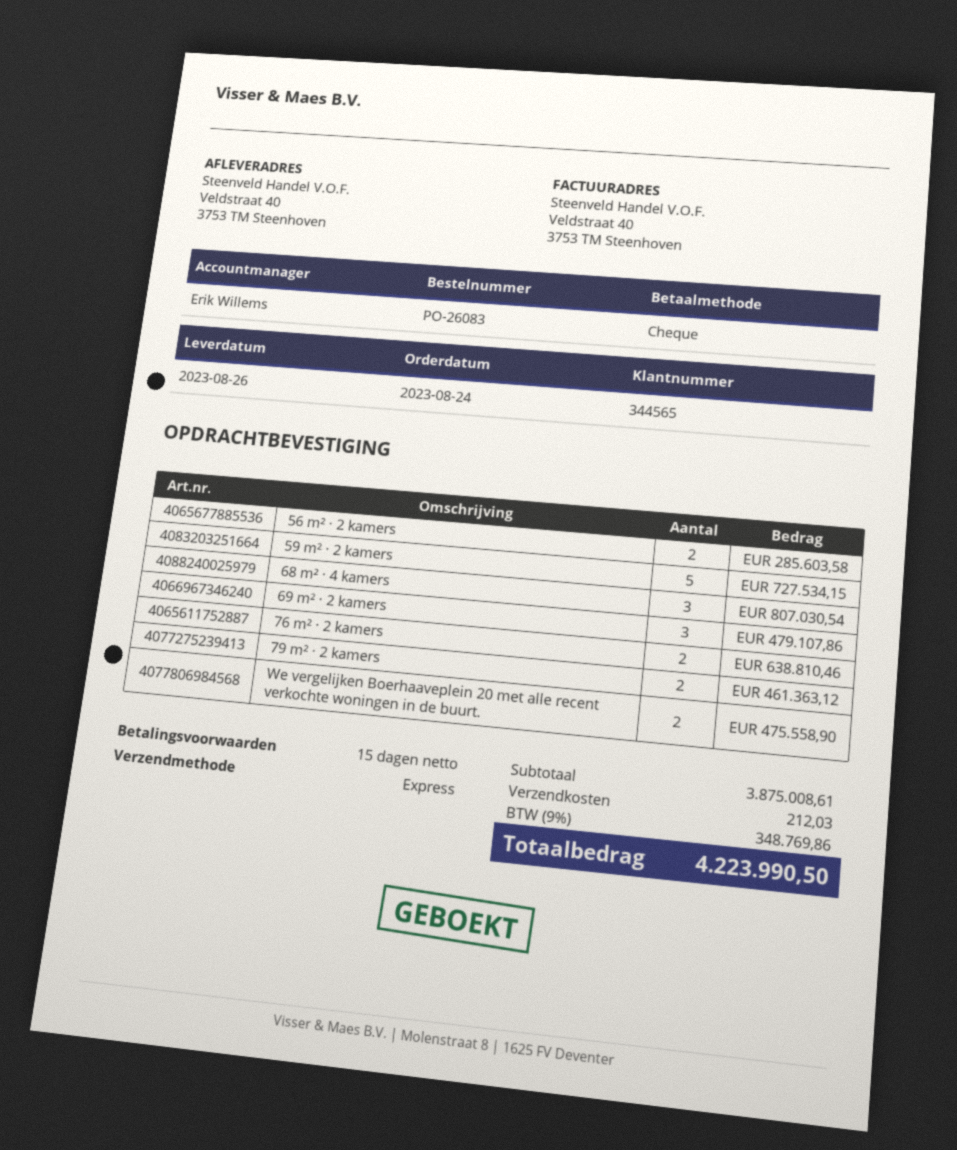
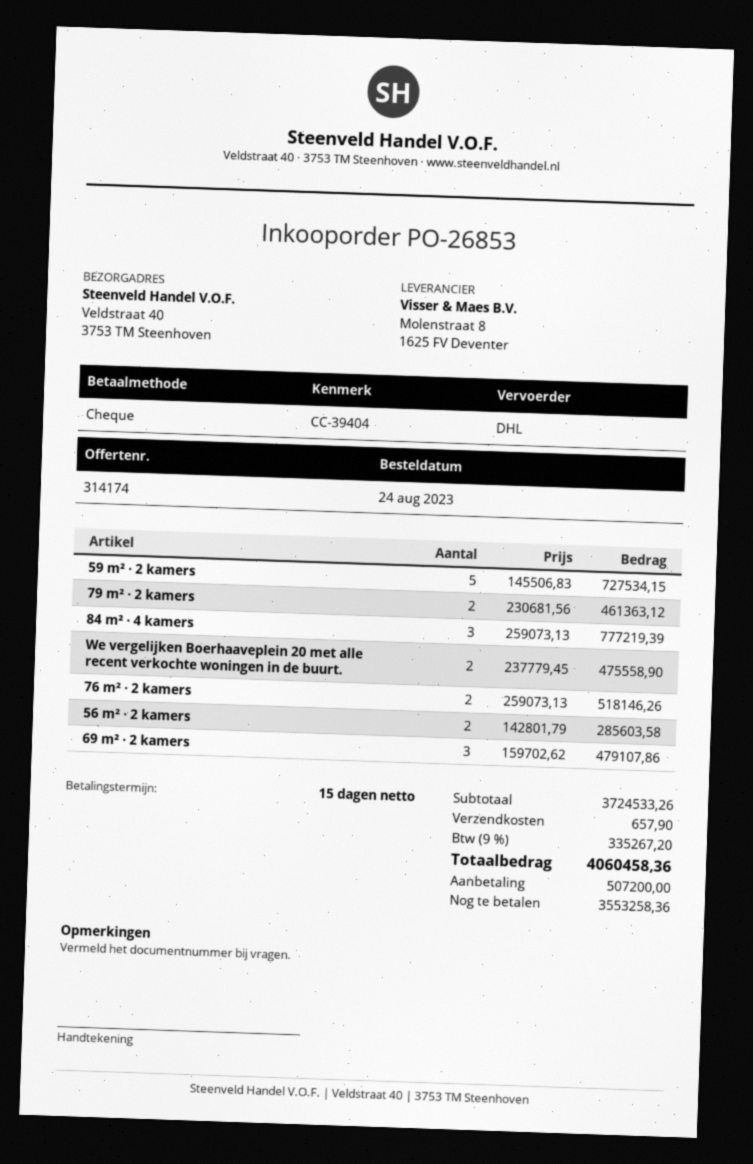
order number: PO-26083 -> PO-26853
shipping method: express -> DHL
68 m² · 4 kamers: 3 for 807030.54 -> none
76 m² · 2 kamers: 2 for 638810.46 -> 2 for 518146.26
84 m² · 4 kamers: none -> 3 for 777219.39
subtotal: 3875008.61 -> 3724533.26
shipping: 212.03 -> 657.90
tax: 9% = 348769.86 -> 9% = 335267.20
total: 4223990.50 -> 4060458.36

